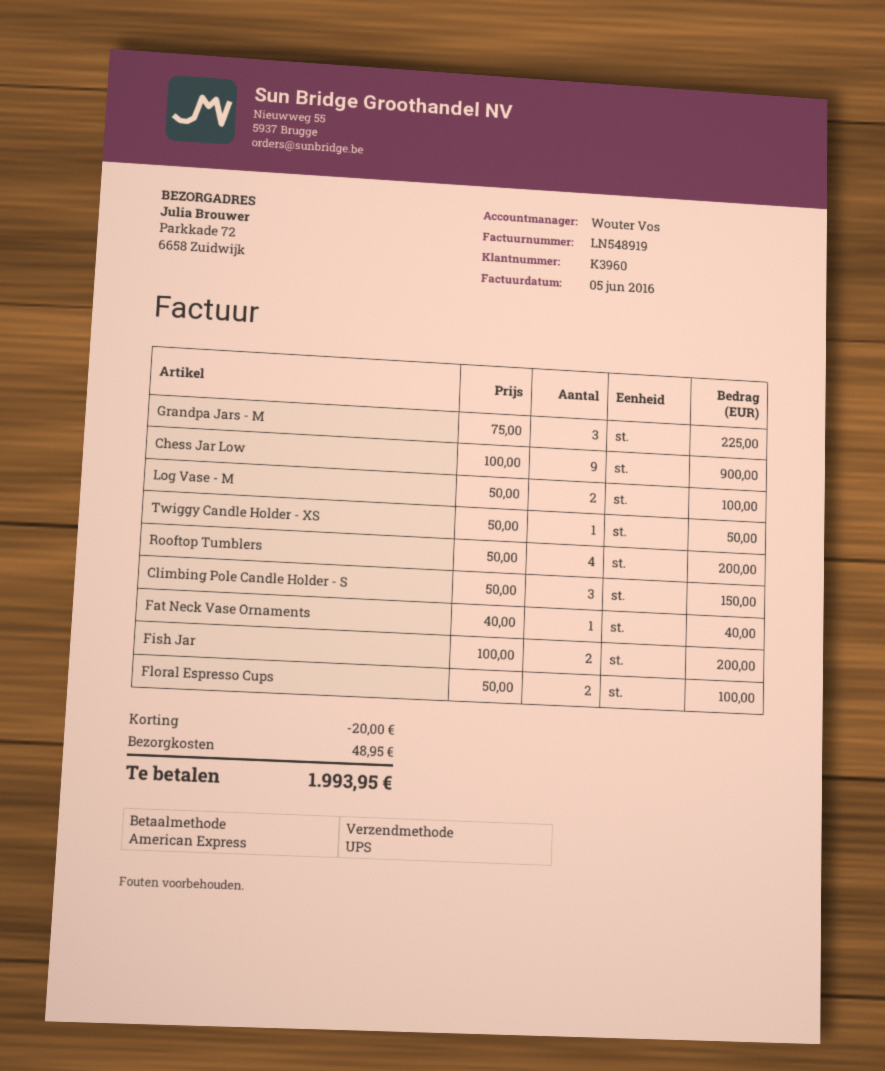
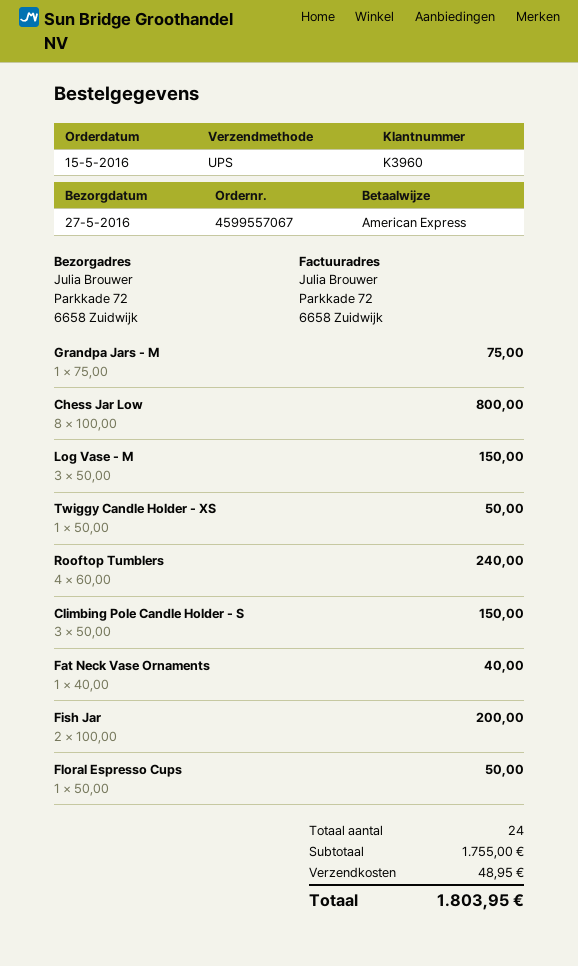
Grandpa Jars - M: 3 x 75.00 = 225.00 -> 1 x 75.00 = 75.00
Chess Jar Low: 9 x 100.00 = 900.00 -> 8 x 100.00 = 800.00
Log Vase - M: 2 x 50.00 = 100.00 -> 3 x 50.00 = 150.00
Rooftop Tumblers: 4 x 50.00 = 200.00 -> 4 x 60.00 = 240.00
Floral Espresso Cups: 2 x 50.00 = 100.00 -> 1 x 50.00 = 50.00
discount: 20.00 -> none
total: 1993.95 -> 1803.95

